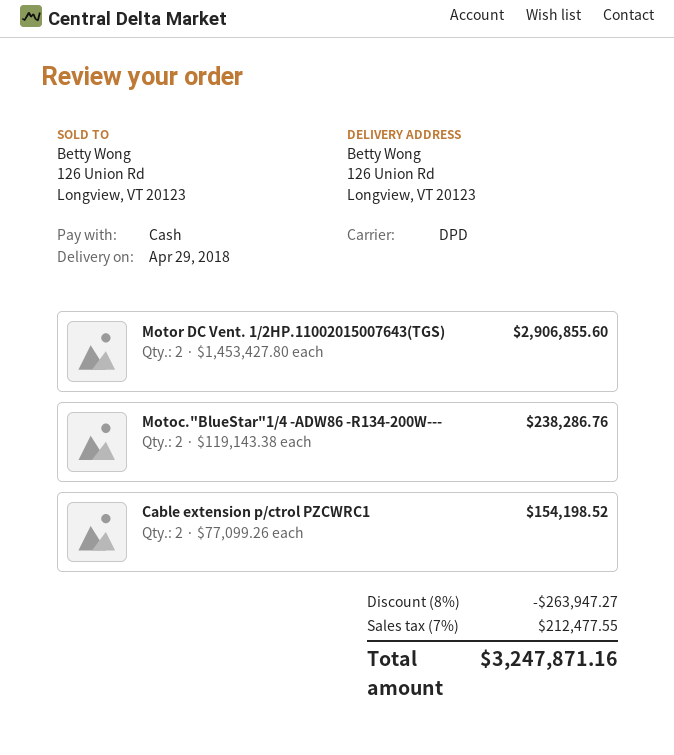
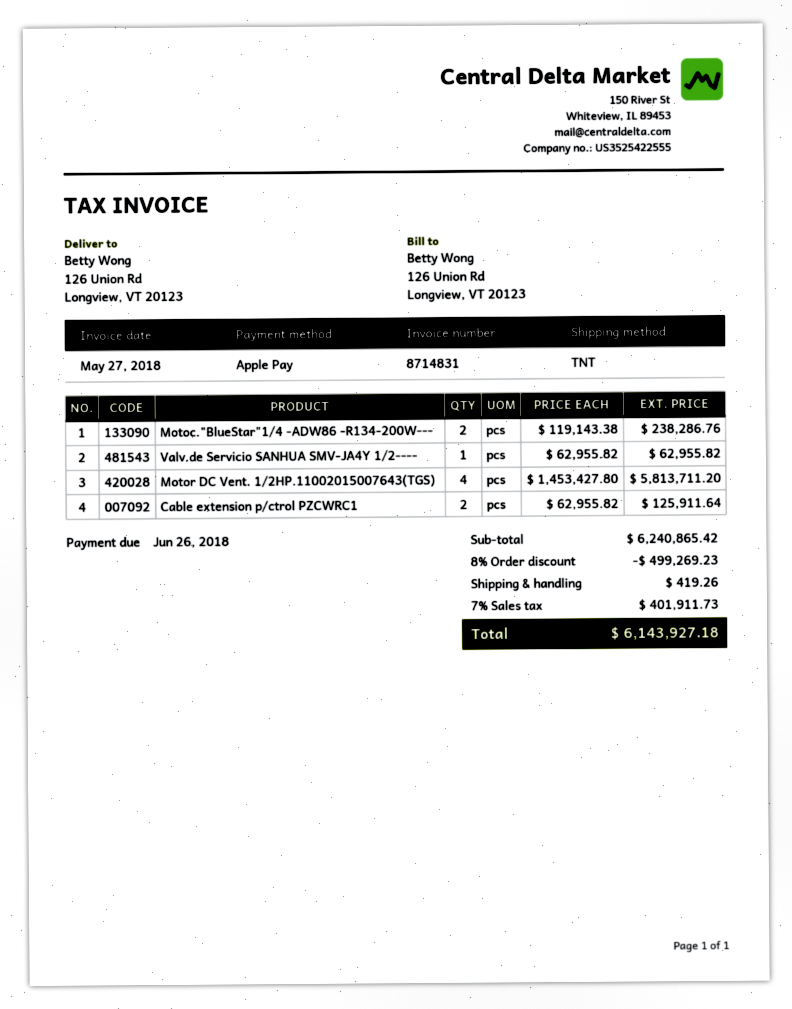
payment method: cash -> Apple Pay
shipping method: DPD -> TNT
Motor DC Vent. 1/2HP.11002015007643(TGS): 2 x 1453427.80 = 2906855.60 -> 4 x 1453427.80 = 5813711.20
Cable extension p/ctrol PZCWRC1: 2 x 77099.26 = 154198.52 -> 2 x 62955.82 = 125911.64
Valv.de Servicio SANHUA SMV-JA4Y 1/2----: none -> 1 x 62955.82 = 62955.82
discount: 8% = 263947.27 -> 8% = 499269.23
shipping: none -> 419.26
tax: 7% = 212477.55 -> 7% = 401911.73
total: 3247871.16 -> 6143927.18

